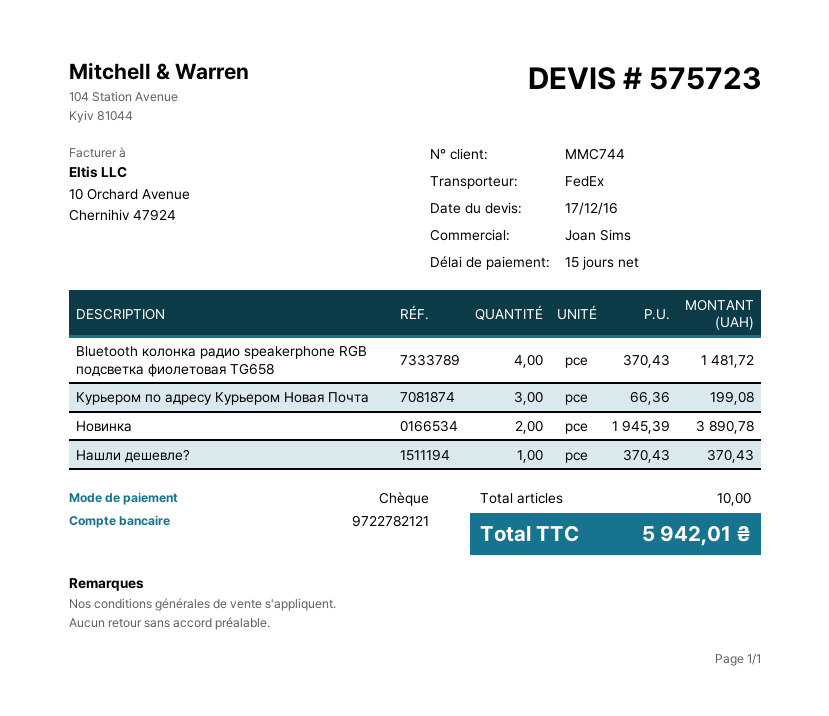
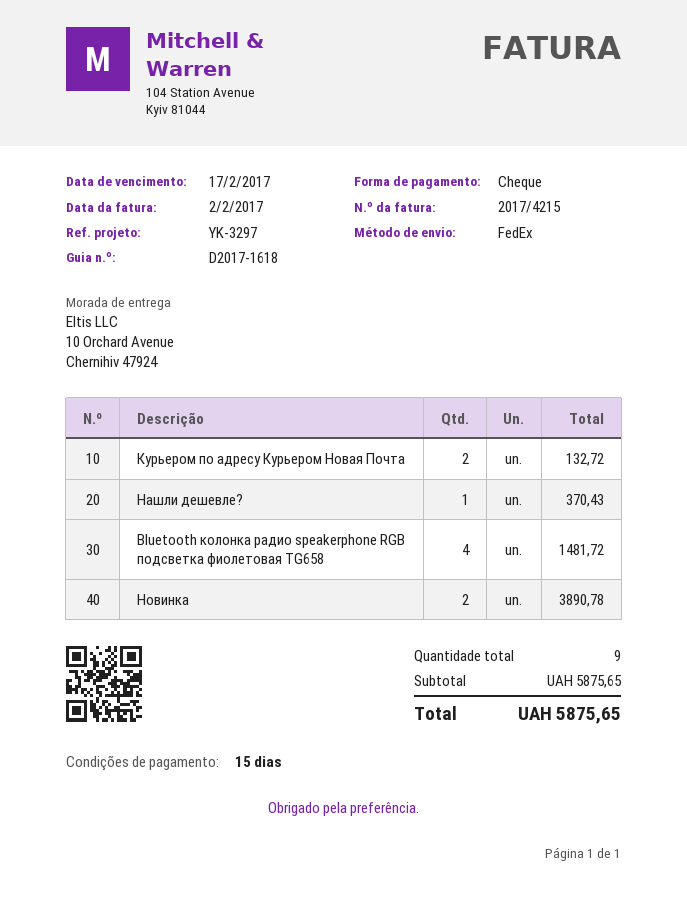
Курьером по адресу Курьером Новая Почта: 3 for 199.08 -> 2 for 132.72
total quantity: 10 -> 9
total: 5942.01 -> 5875.65

